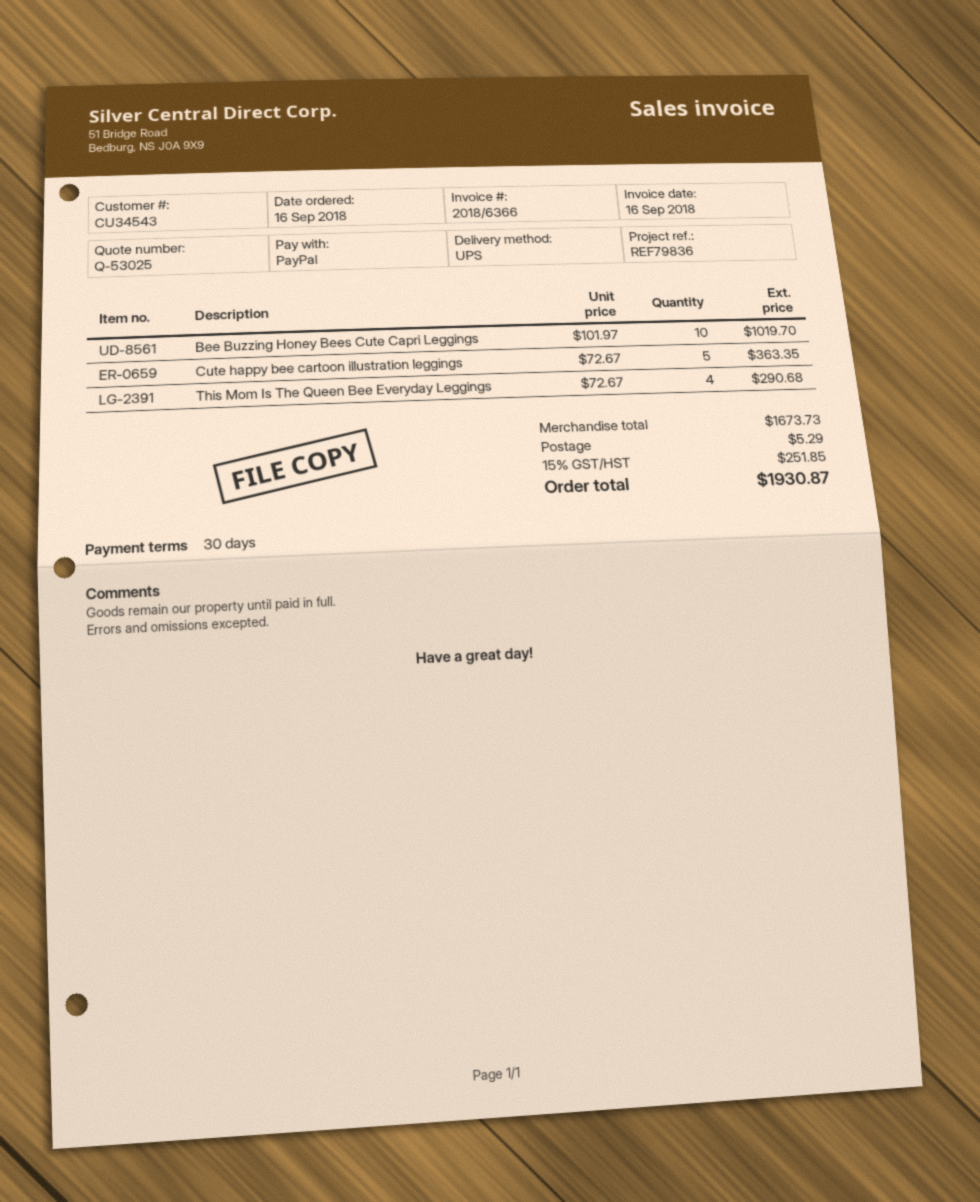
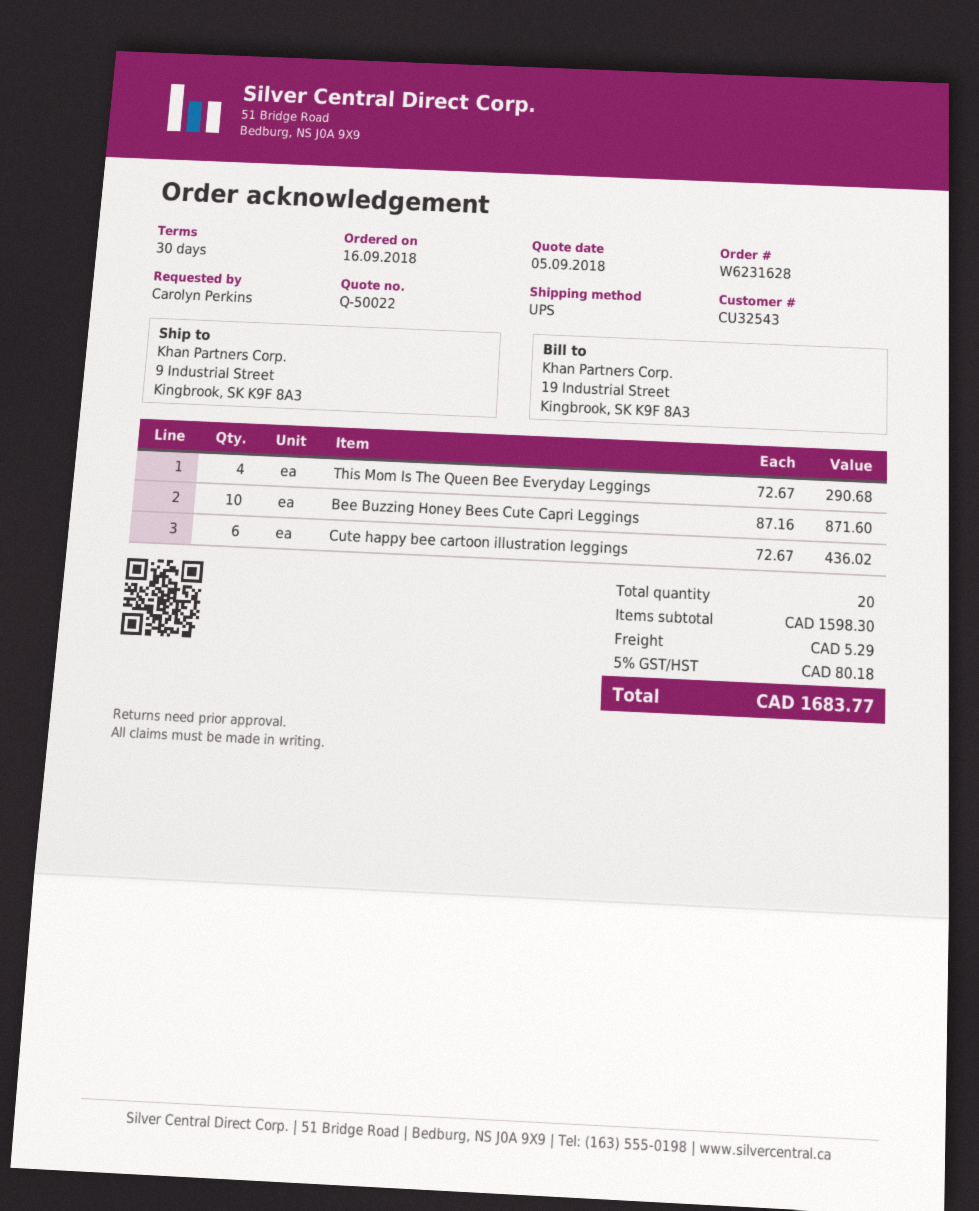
quote number: Q-53025 -> Q-50022
customer number: CU34543 -> CU32543
Bee Buzzing Honey Bees Cute Capri Leggings: 10 x 101.97 = 1019.70 -> 10 x 87.16 = 871.60
Cute happy bee cartoon illustration leggings: 5 x 72.67 = 363.35 -> 6 x 72.67 = 436.02
subtotal: 1673.73 -> 1598.30
tax: 15% = 251.85 -> 5% = 80.18
total: 1930.87 -> 1683.77

